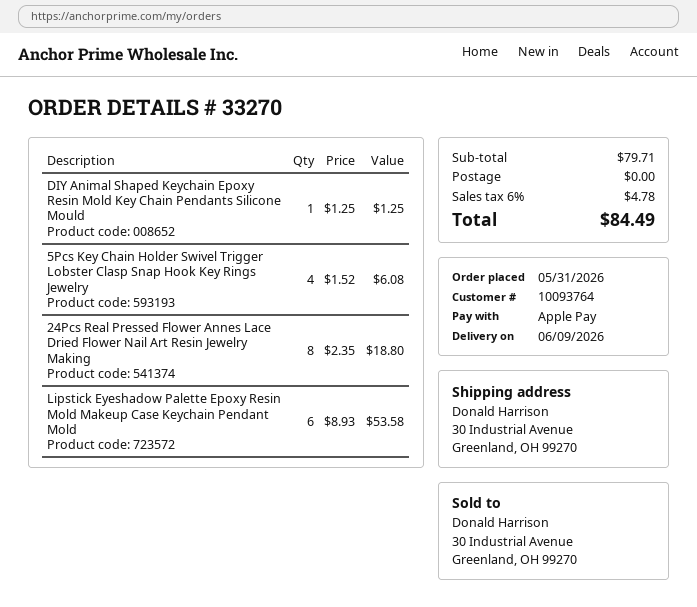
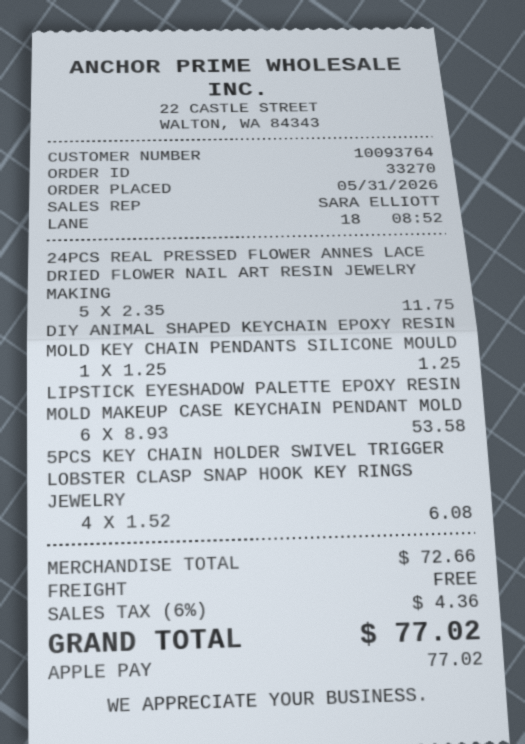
24Pcs Real Pressed Flower Annes Lace Dried Flower Nail Art Resin Jewelry Making: 8 x 2.35 = 18.80 -> 5 x 2.35 = 11.75
subtotal: 79.71 -> 72.66
tax: 6% = 4.78 -> 6% = 4.36
total: 84.49 -> 77.02

